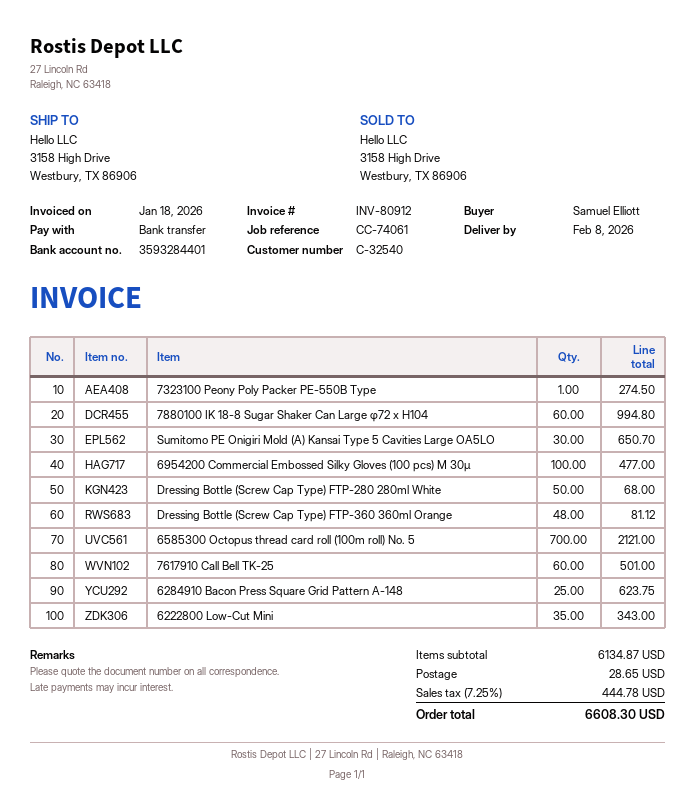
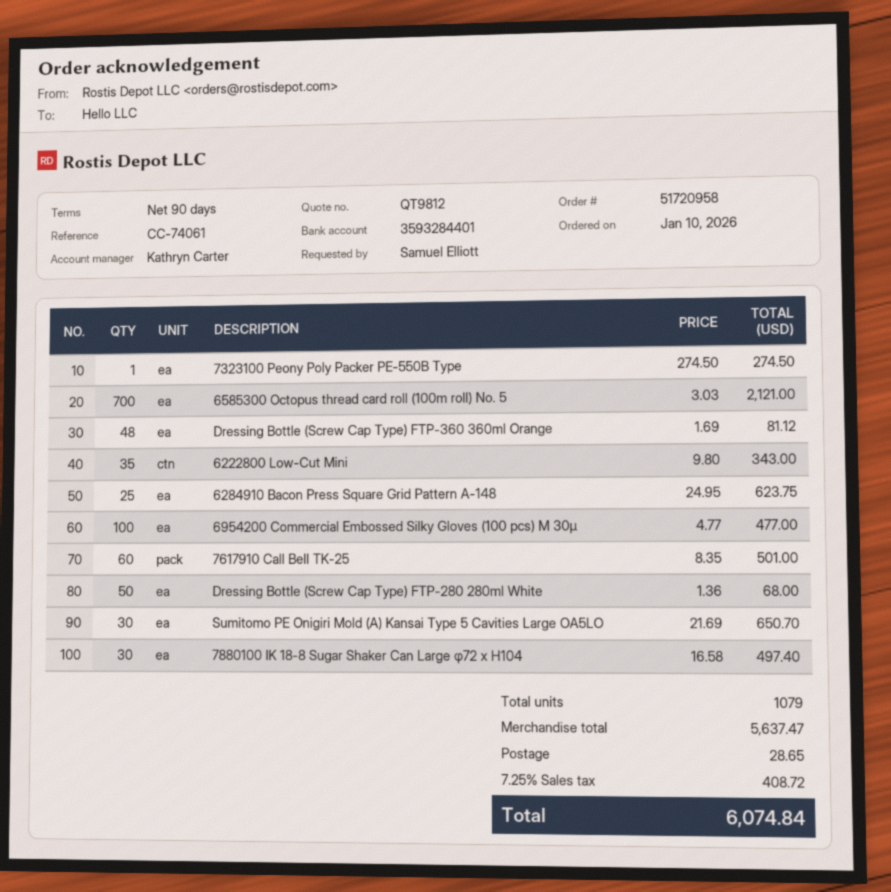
7880100 IK 18-8 Sugar Shaker Can Large φ72 x H104: 60 for 994.80 -> 30 for 497.40
subtotal: 6134.87 -> 5637.47
tax: 7.25% = 444.78 -> 7.25% = 408.72
total: 6608.30 -> 6074.84

